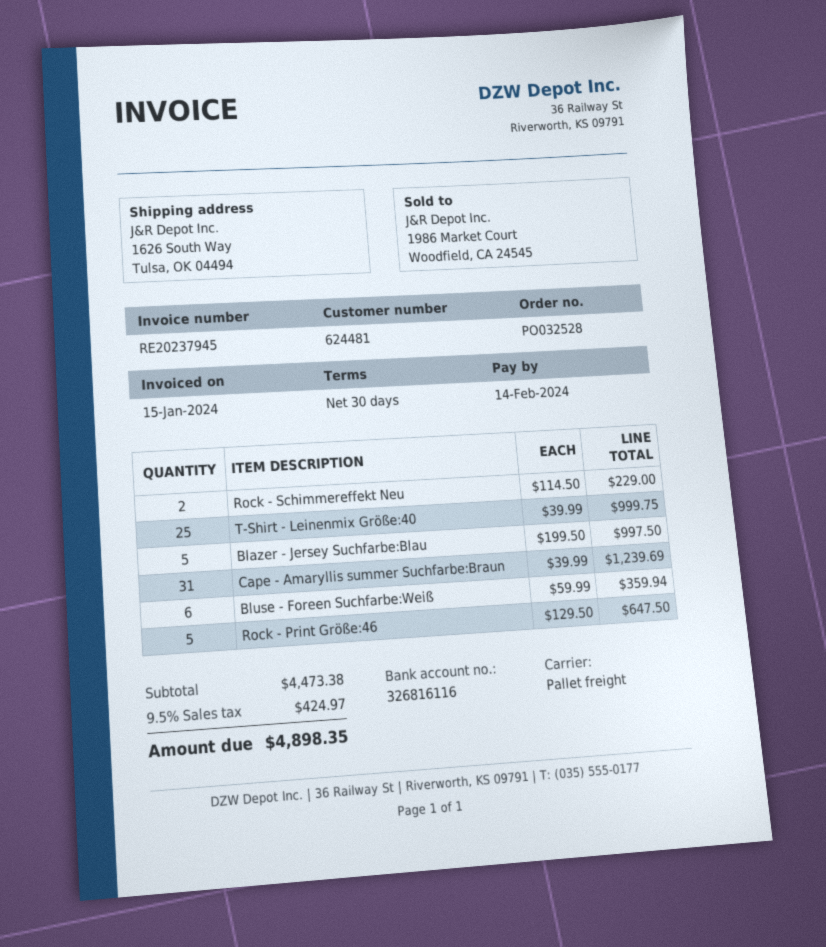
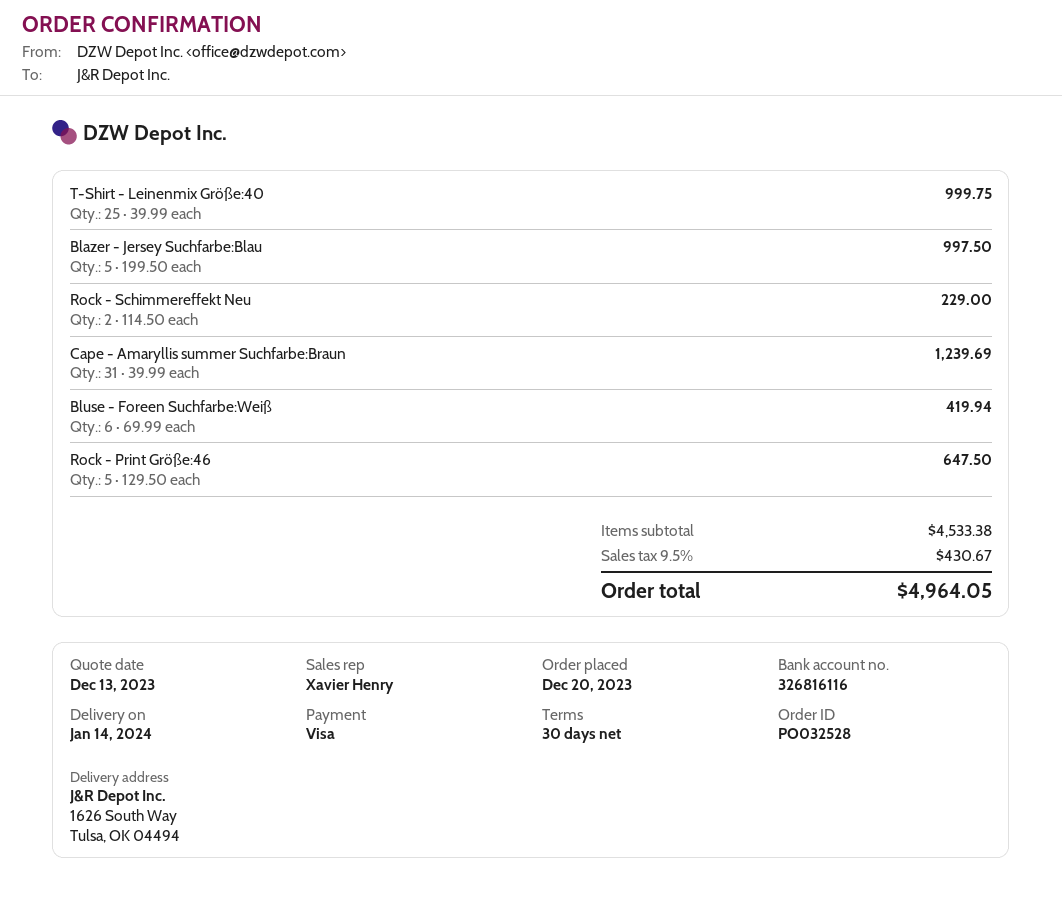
Bluse - Foreen Suchfarbe:Weiß: 6 x 59.99 = 359.94 -> 6 x 69.99 = 419.94
subtotal: 4473.38 -> 4533.38
tax: 9.5% = 424.97 -> 9.5% = 430.67
total: 4898.35 -> 4964.05

